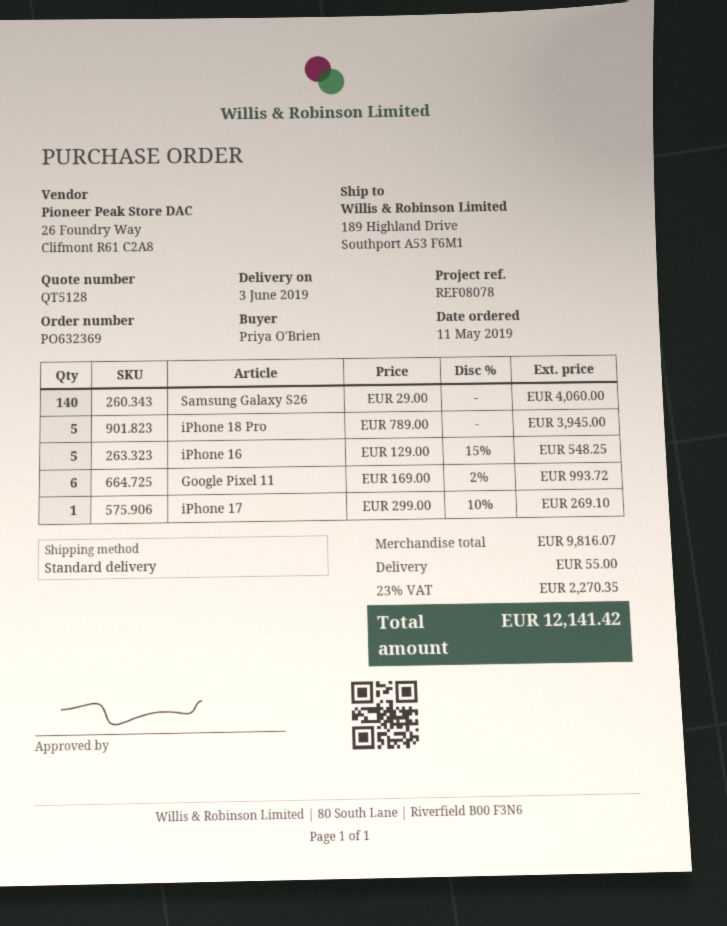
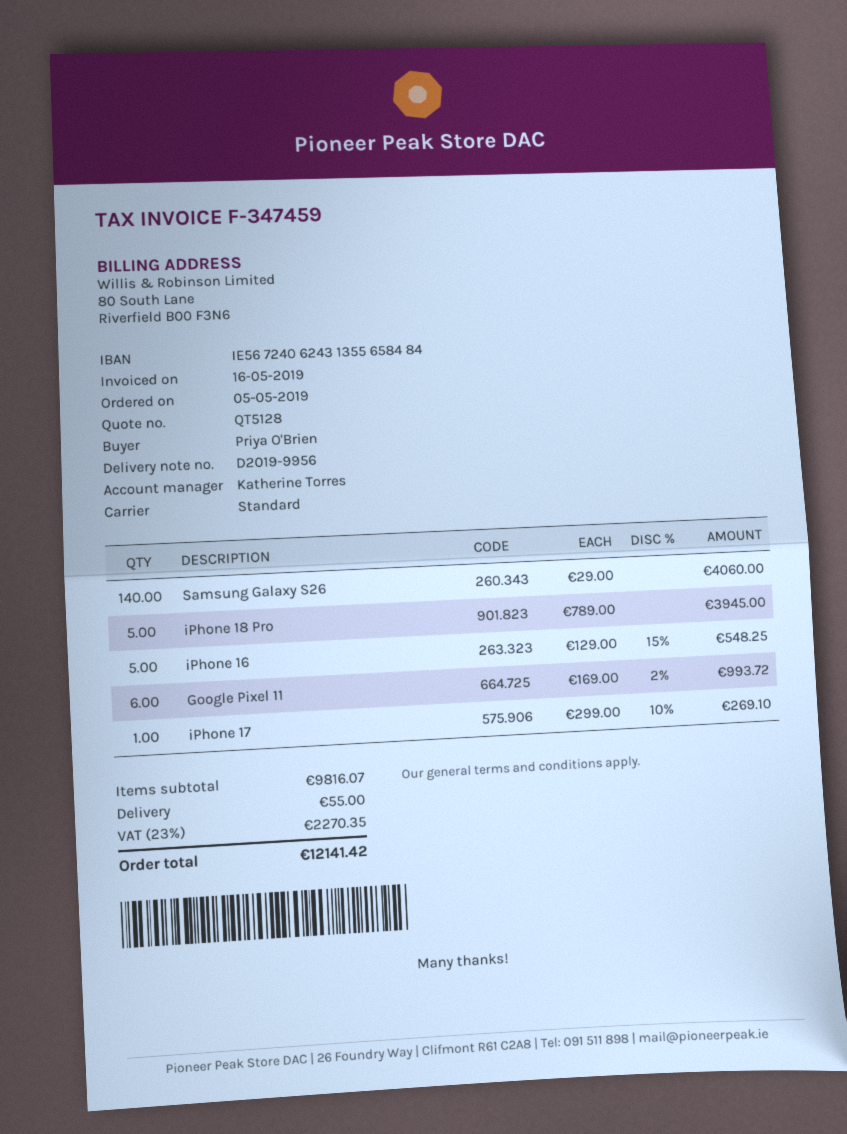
order date: 2019-05-11 -> 2019-05-05

